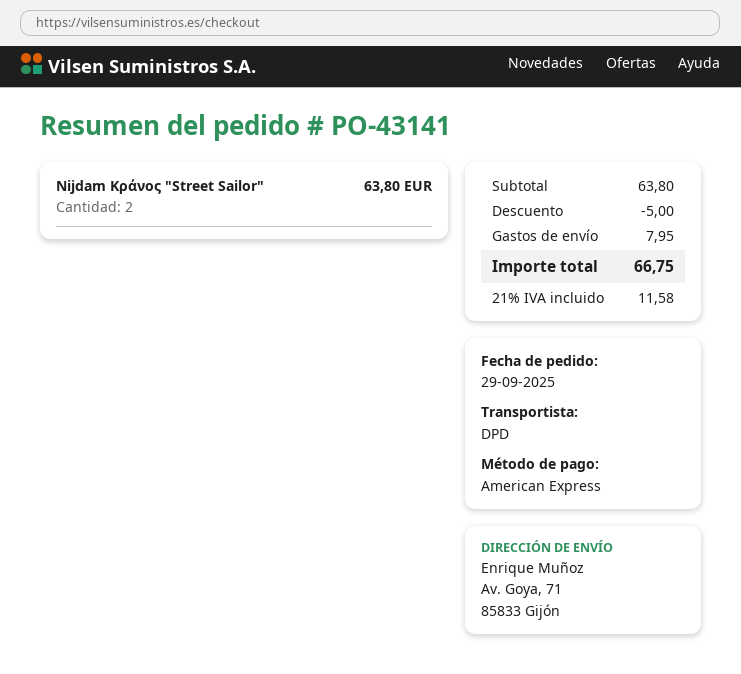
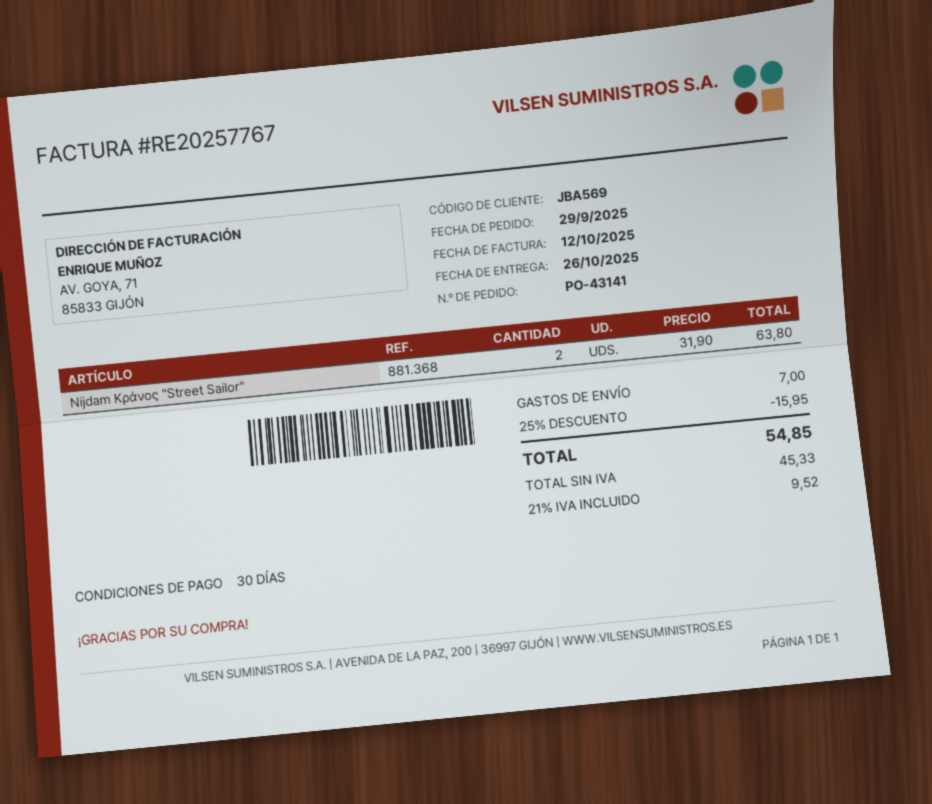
discount: 5.00 -> 15.95
shipping: 7.95 -> 7.00
tax: 21% = 11.58 -> 21% = 9.52
total: 66.75 -> 54.85

